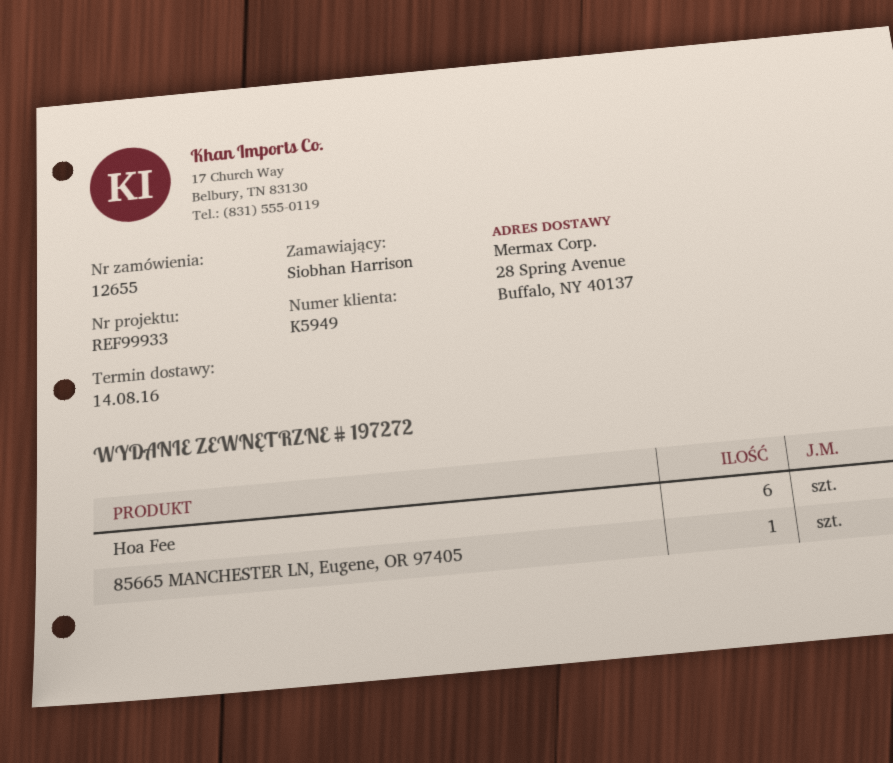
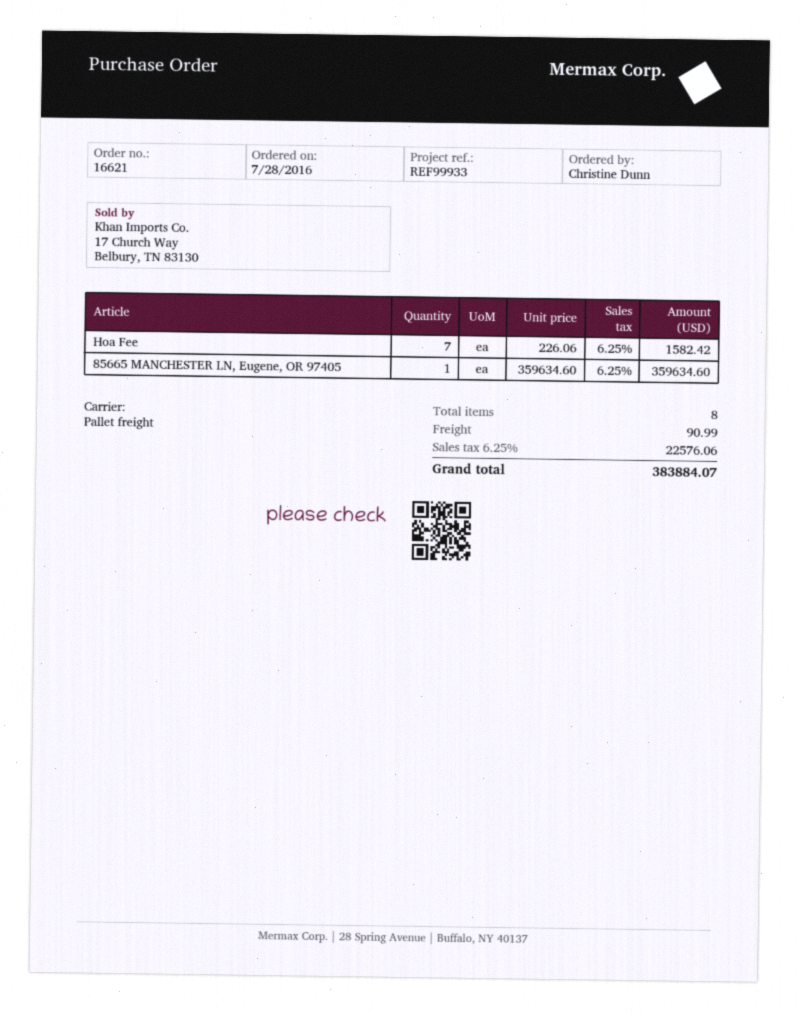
order number: 12655 -> 16621
ordered by: Siobhan Harrison -> Christine Dunn
Hoa Fee: 6 -> 7

